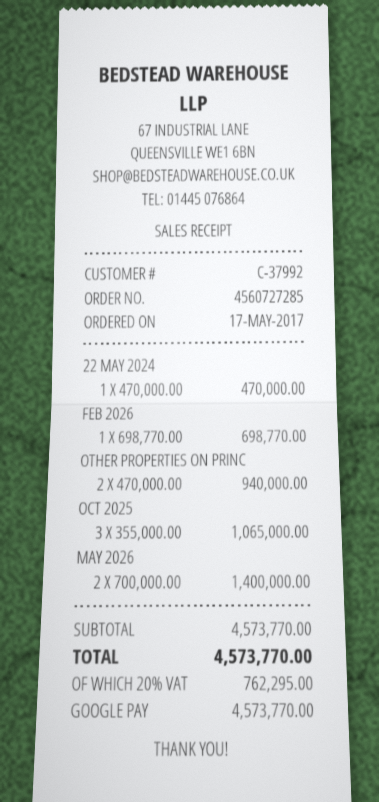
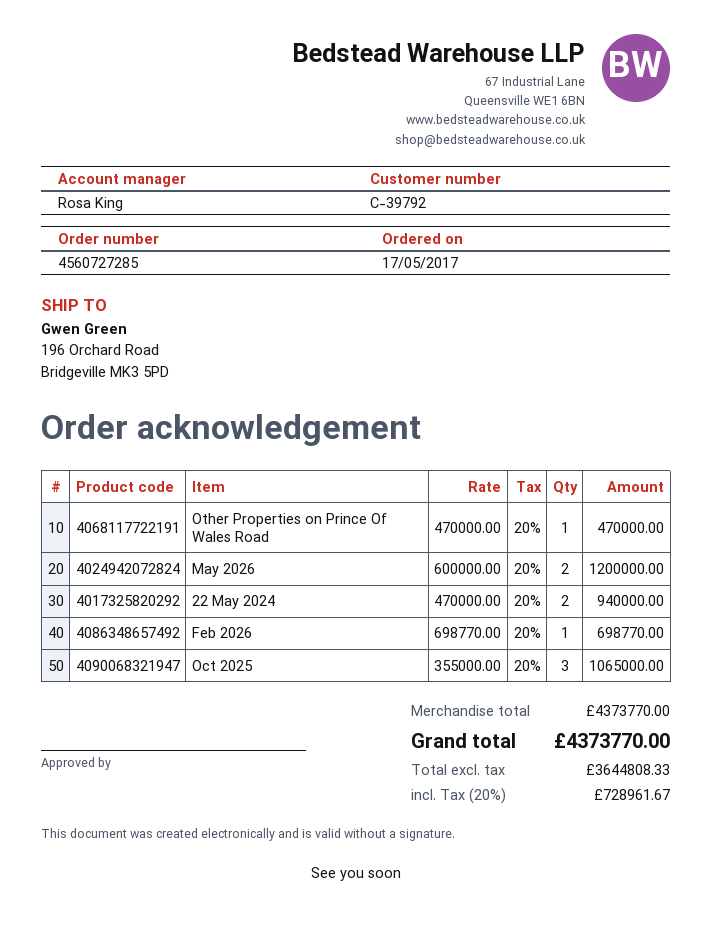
customer number: C-37992 -> C-39792
22 MAY 2024: 1 x 470000.00 = 470000.00 -> 2 x 470000.00 = 940000.00
OTHER PROPERTIES ON PRINC: 2 x 470000.00 = 940000.00 -> 1 x 470000.00 = 470000.00
MAY 2026: 2 x 700000.00 = 1400000.00 -> 2 x 600000.00 = 1200000.00
subtotal: 4573770.00 -> 4373770.00
tax: 20% = 762295.00 -> 20% = 728961.67
total: 4573770.00 -> 4373770.00

